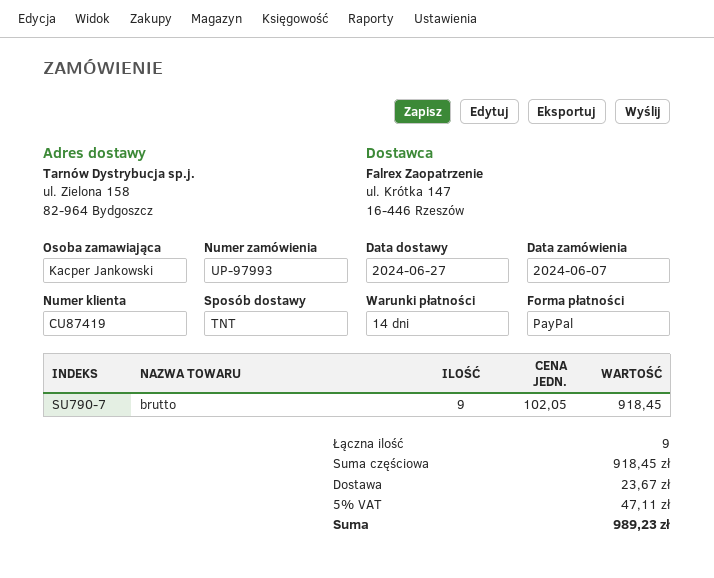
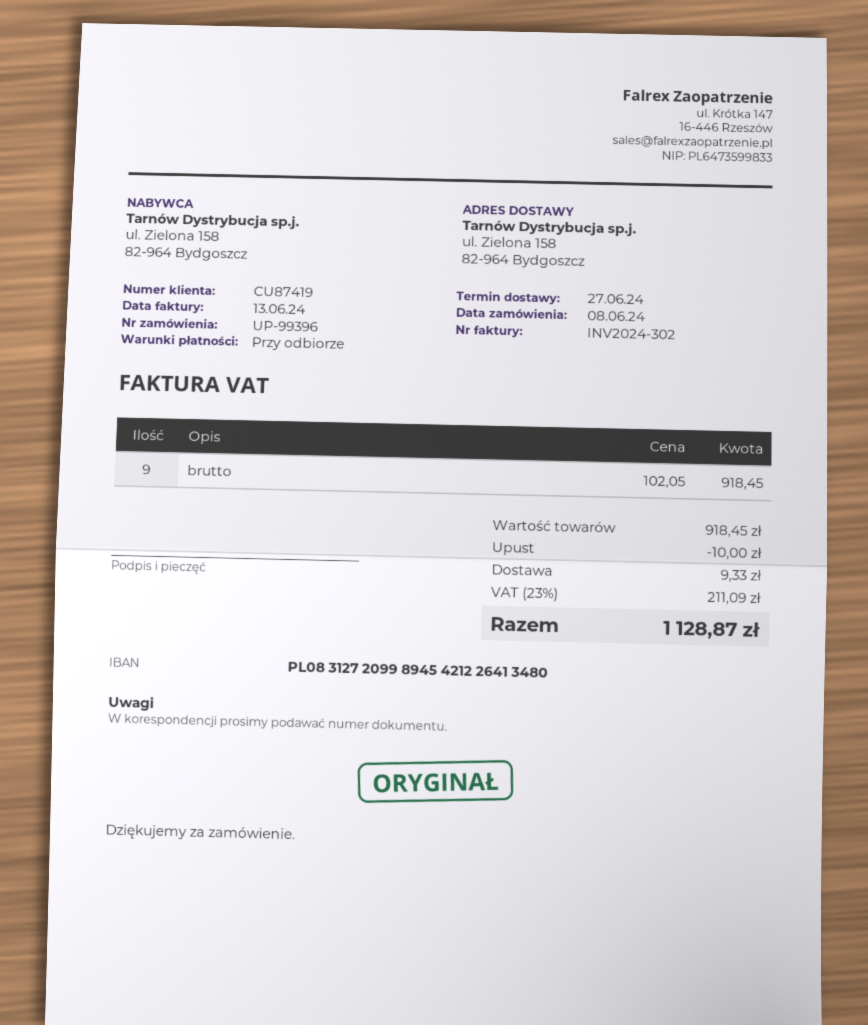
order number: UP-97993 -> UP-99396
order date: 2024-06-07 -> 2024-06-08
payment terms: 14 days -> on receipt
discount: none -> 10.00
shipping: 23.67 -> 9.33
tax: 5% = 47.11 -> 23% = 211.09
total: 989.23 -> 1128.87

